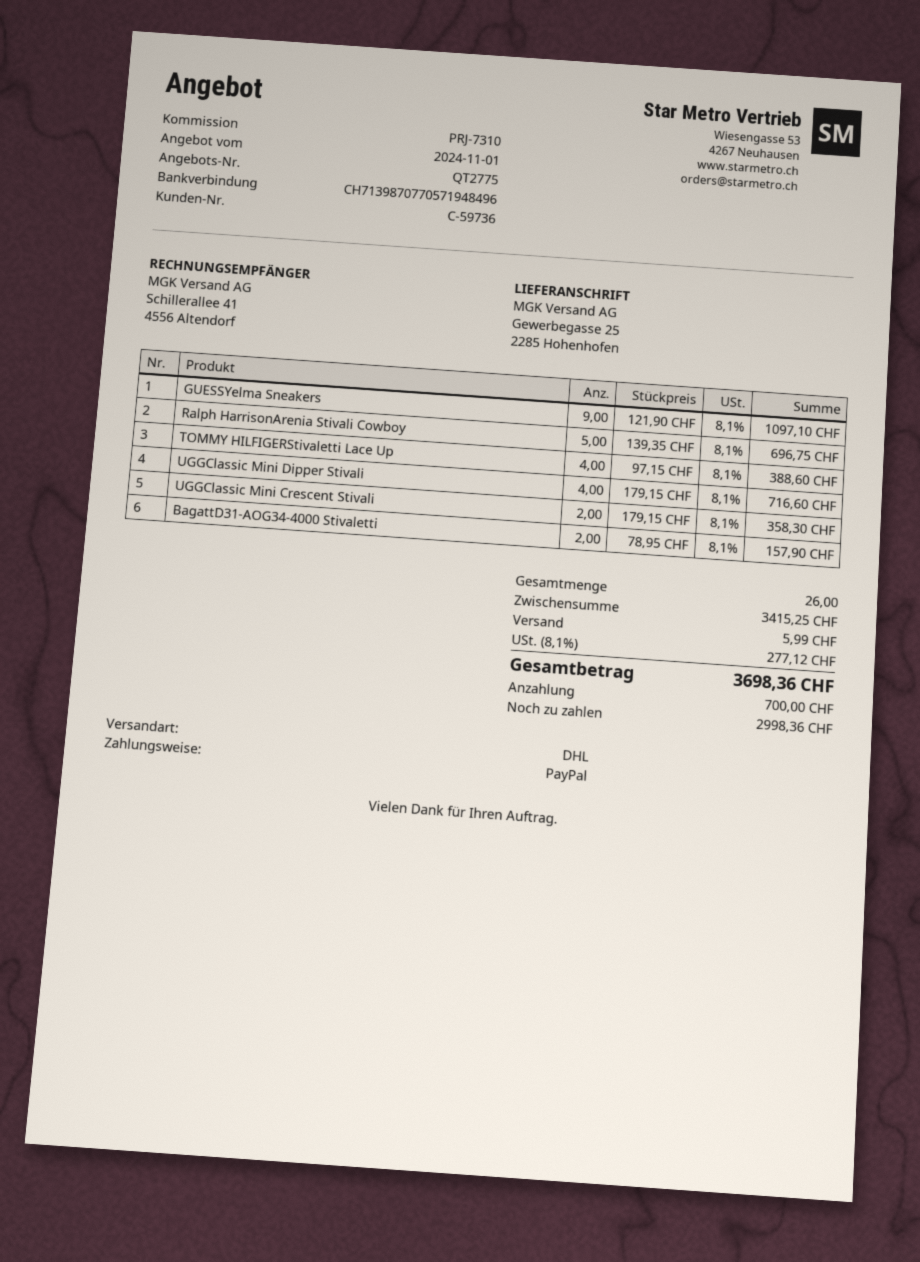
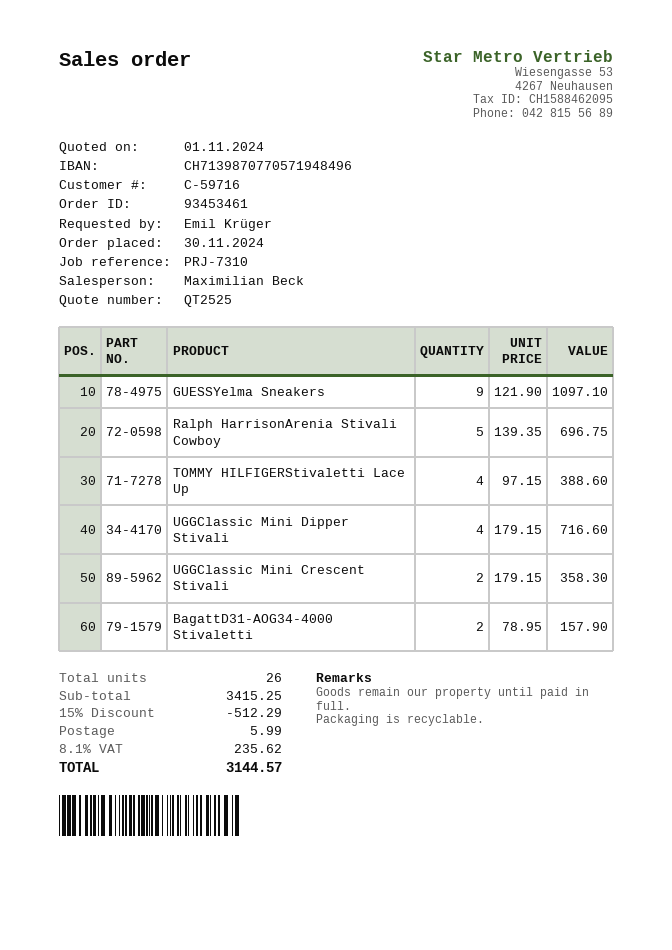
quote number: QT2775 -> QT2525
customer number: C-59736 -> C-59716
discount: none -> 15% = 512.29
tax: 8.1% = 277.12 -> 8.1% = 235.62
total: 3698.36 -> 3144.57

